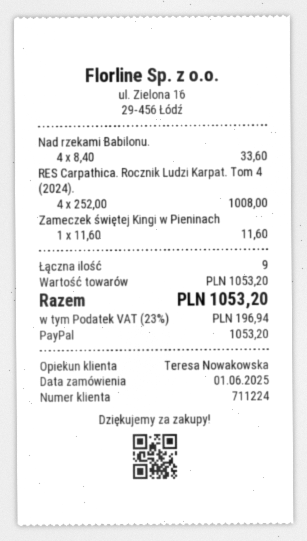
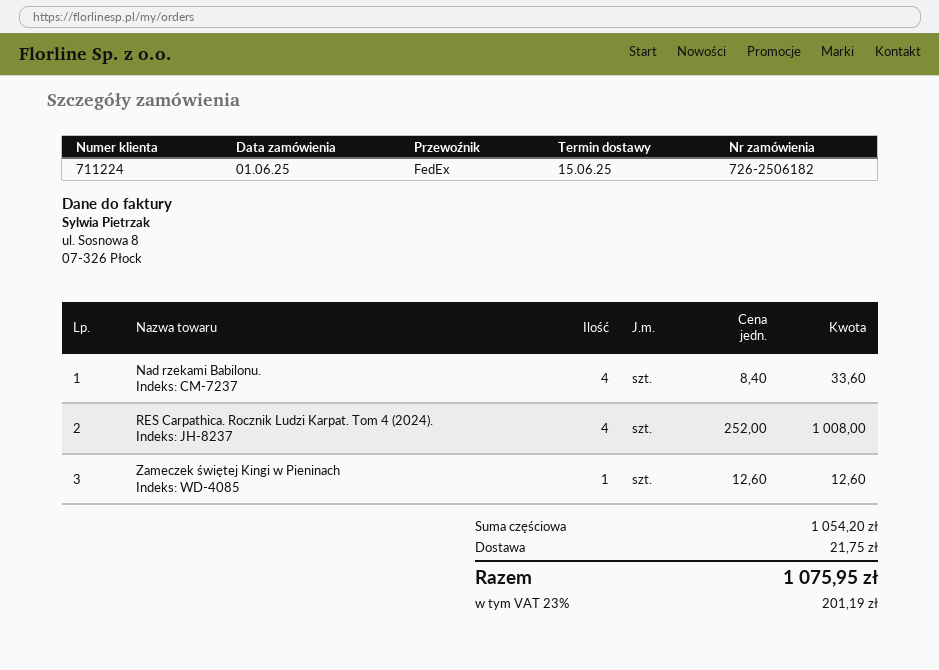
Zameczek świętej Kingi w Pieninach: 1 x 11.60 = 11.60 -> 1 x 12.60 = 12.60
subtotal: 1053.20 -> 1054.20
shipping: none -> 21.75
tax: 23% = 196.94 -> 23% = 201.19
total: 1053.20 -> 1075.95

